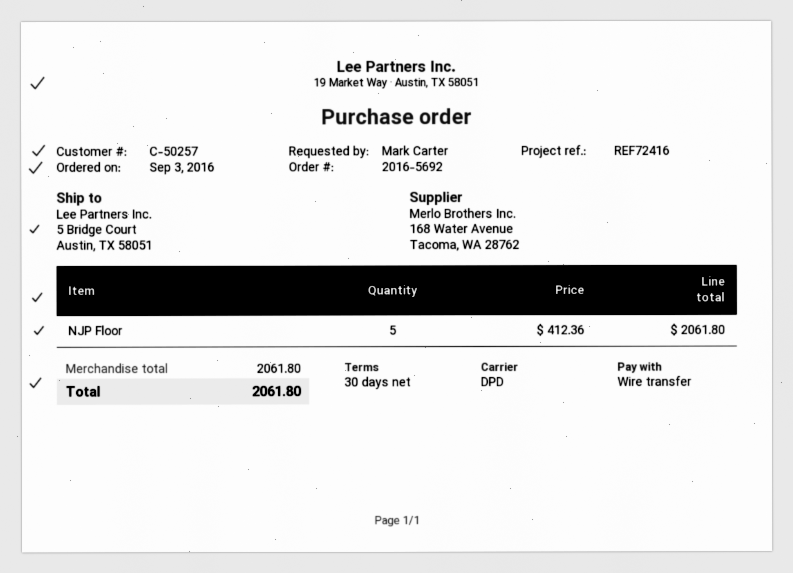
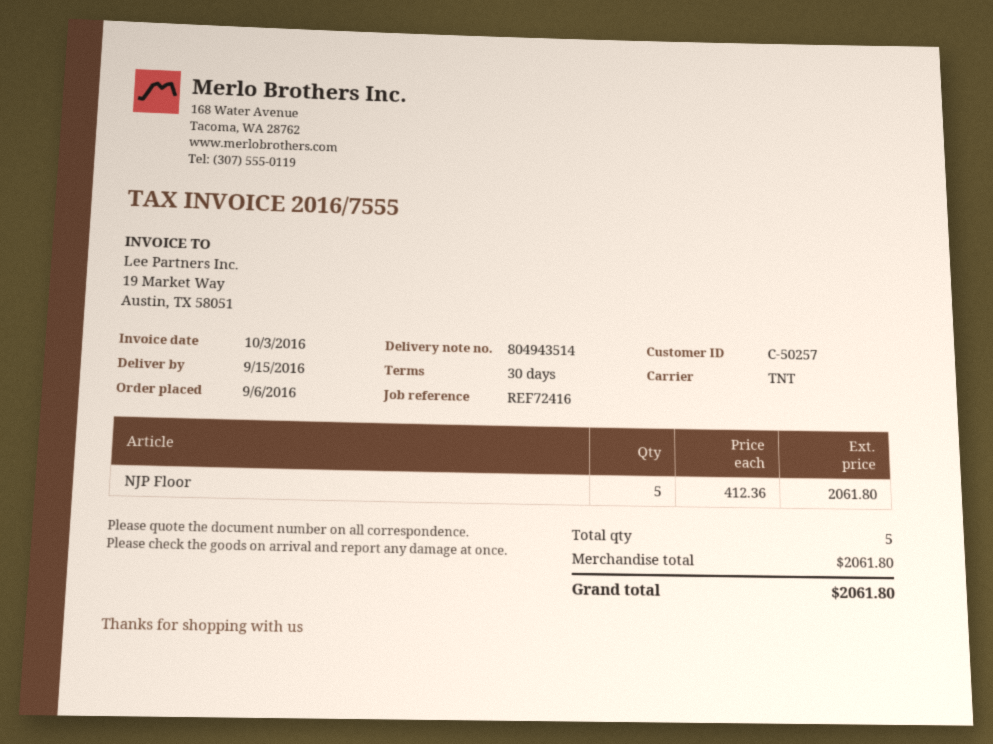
order date: 2016-09-03 -> 2016-09-06
shipping method: DPD -> TNT

